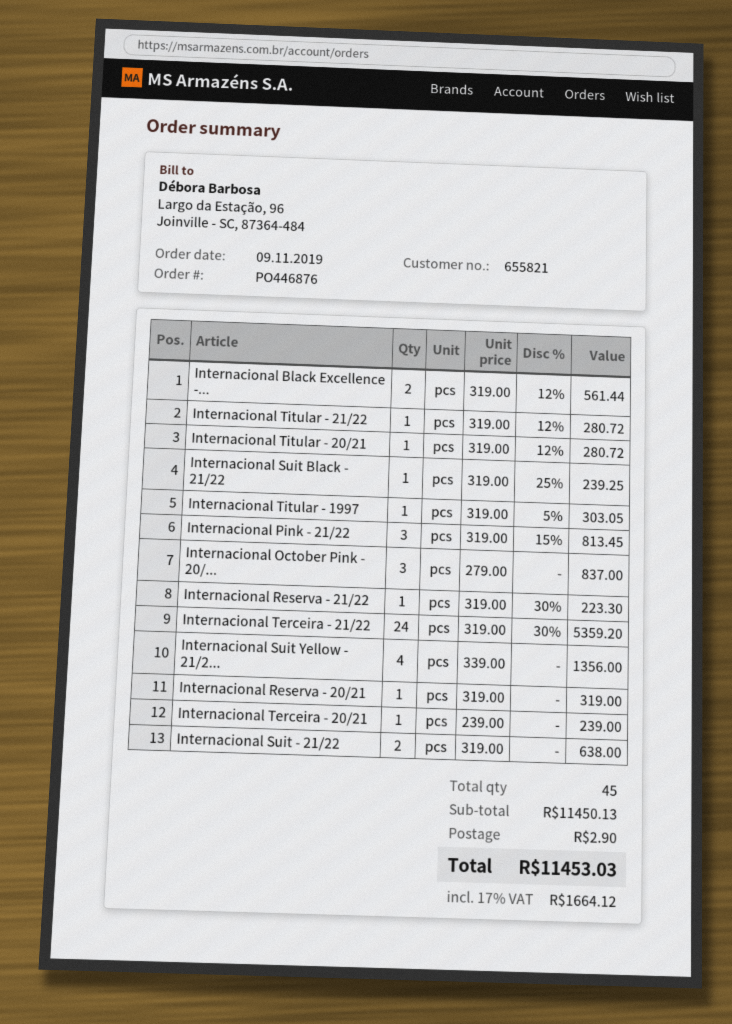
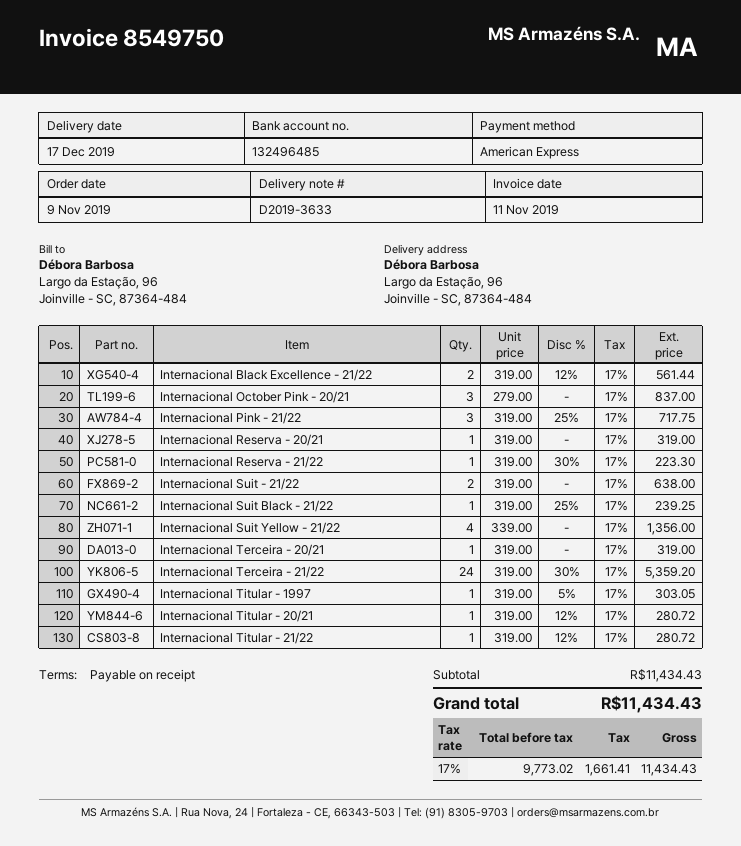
Internacional Pink - 21/22: 3 x 319.00 - 15% = 813.45 -> 3 x 319.00 - 25% = 717.75
Internacional Terceira - 20/21: 1 x 239.00 = 239.00 -> 1 x 319.00 = 319.00
subtotal: 11450.13 -> 11434.43
shipping: 2.90 -> none
tax: 17% = 1664.12 -> 17% = 1661.41
total: 11453.03 -> 11434.43

